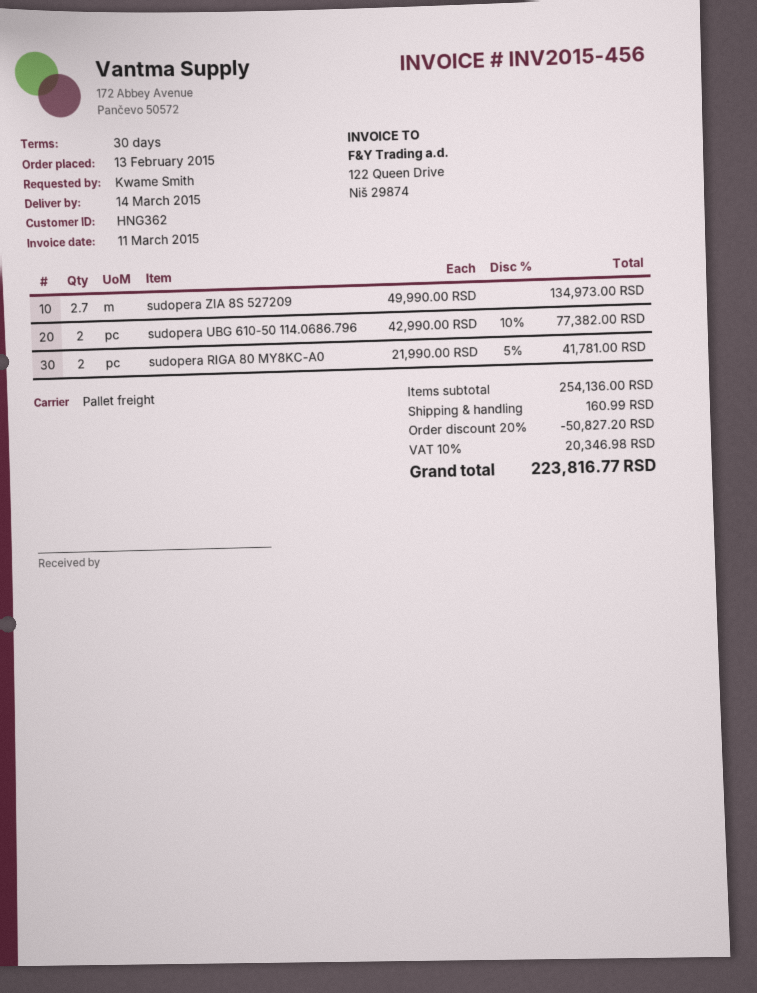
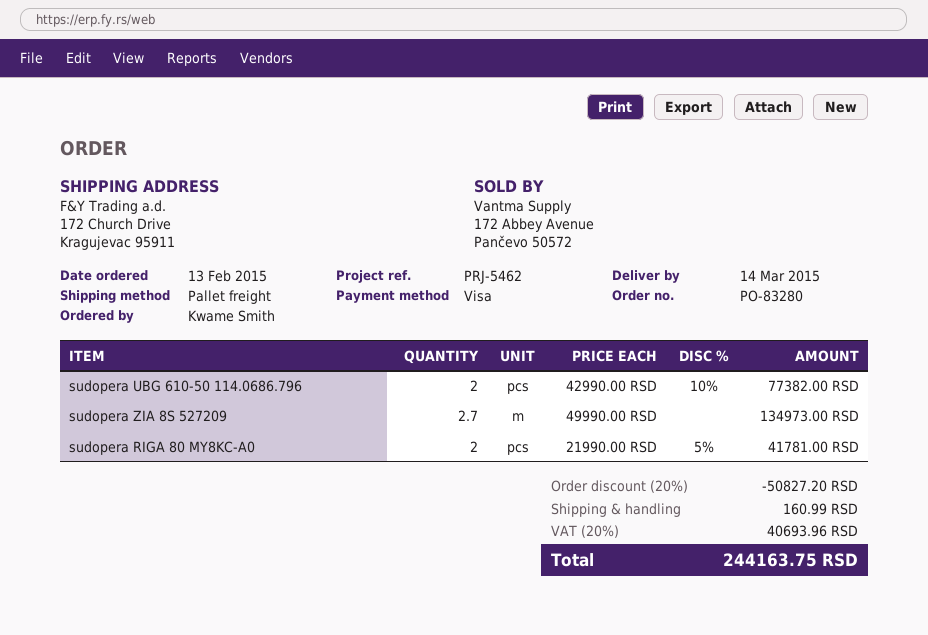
tax: 10% = 20346.98 -> 20% = 40693.96
total: 223816.77 -> 244163.75

